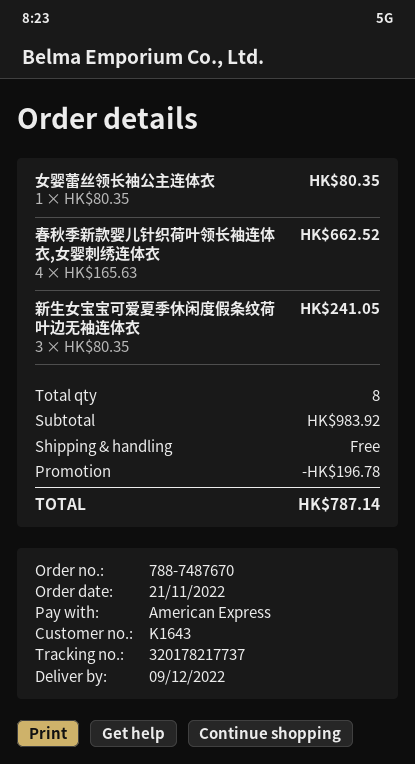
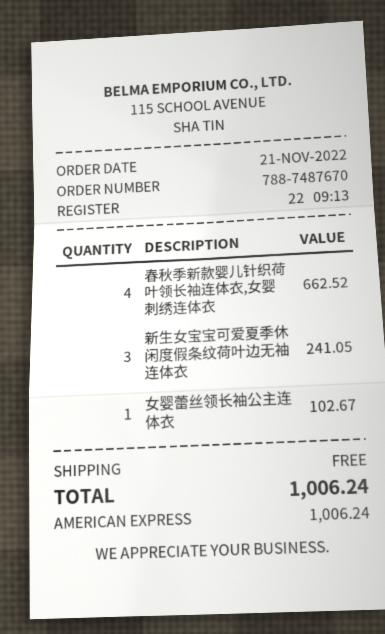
女婴蕾丝领长袖公主连体衣: 1 for 80.35 -> 1 for 102.67
discount: 196.78 -> none
total: 787.14 -> 1006.24

